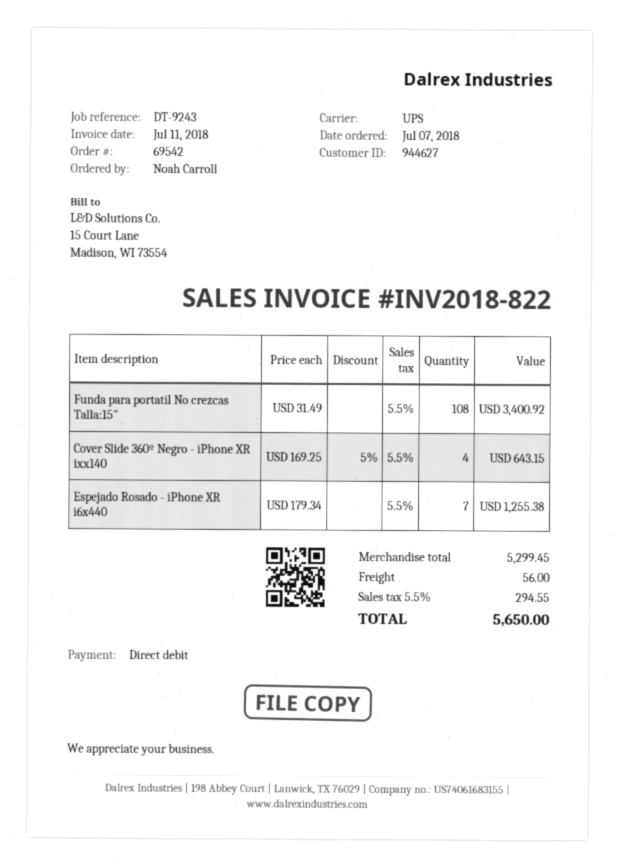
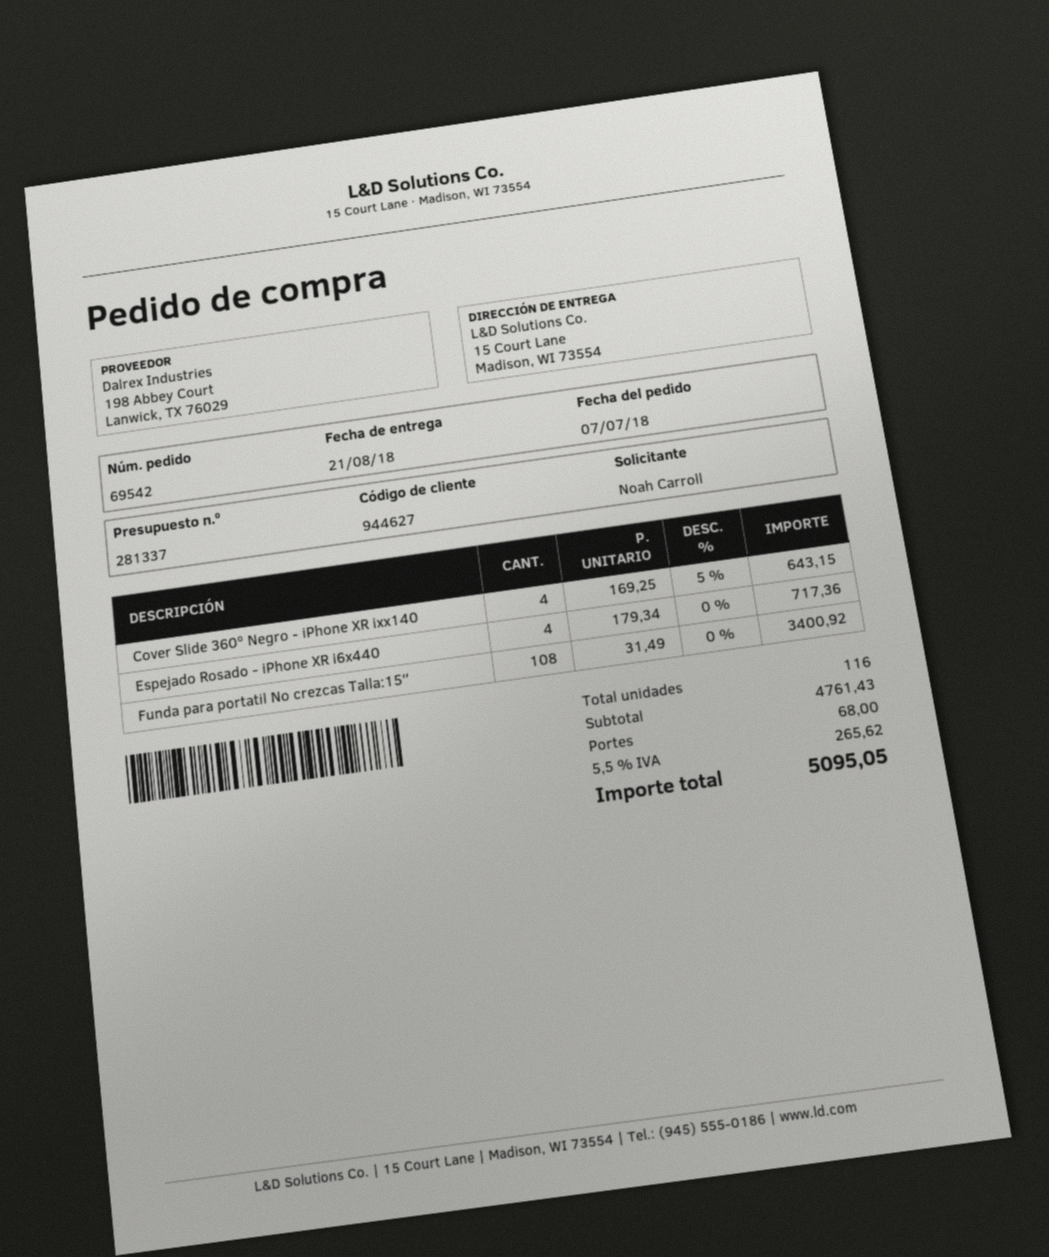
Espejado Rosado - iPhone XR i6x440: 7 x 179.34 = 1255.38 -> 4 x 179.34 = 717.36
subtotal: 5299.45 -> 4761.43
shipping: 56.00 -> 68.00
tax: 5.5% = 294.55 -> 5.5% = 265.62
total: 5650.00 -> 5095.05

